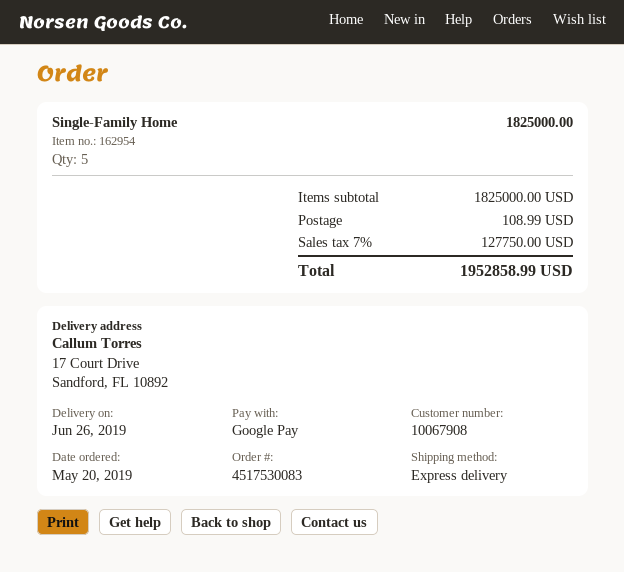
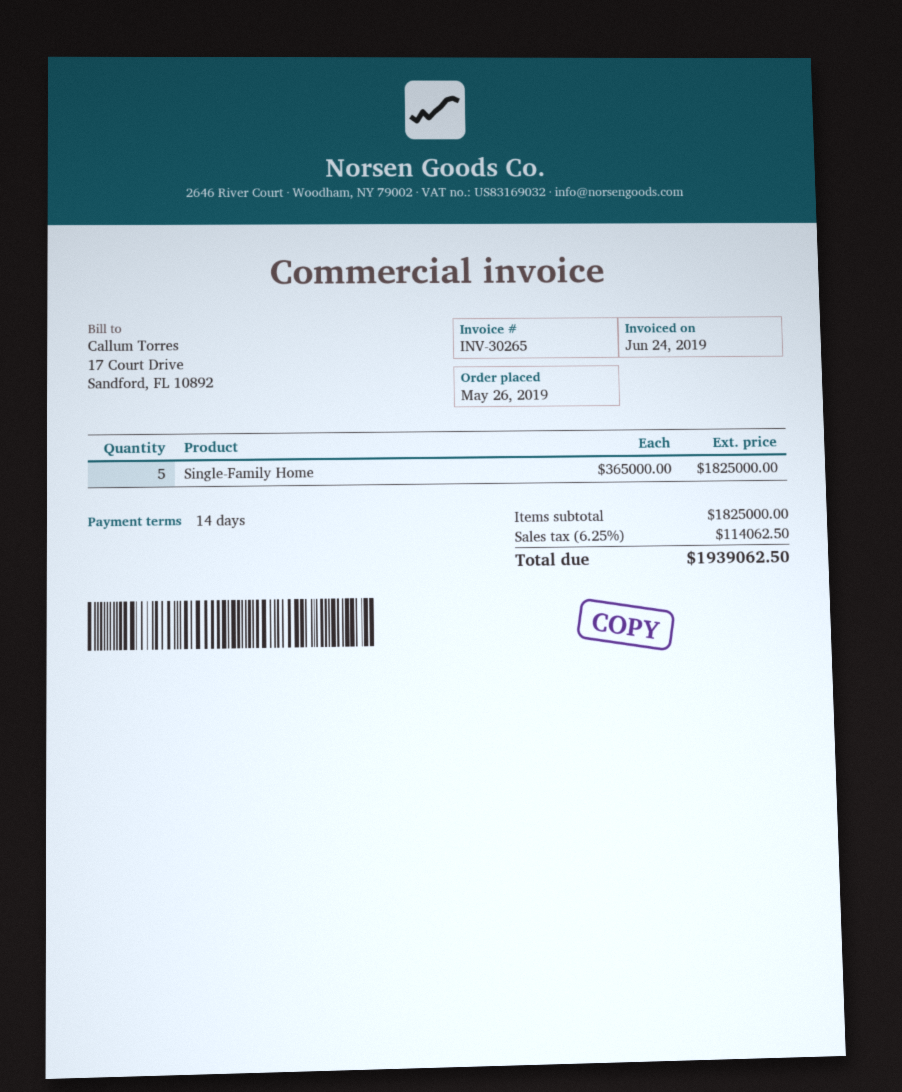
order date: 2019-05-20 -> 2019-05-26
shipping: 108.99 -> none
tax: 7% = 127750.00 -> 6.25% = 114062.50
total: 1952858.99 -> 1939062.50

